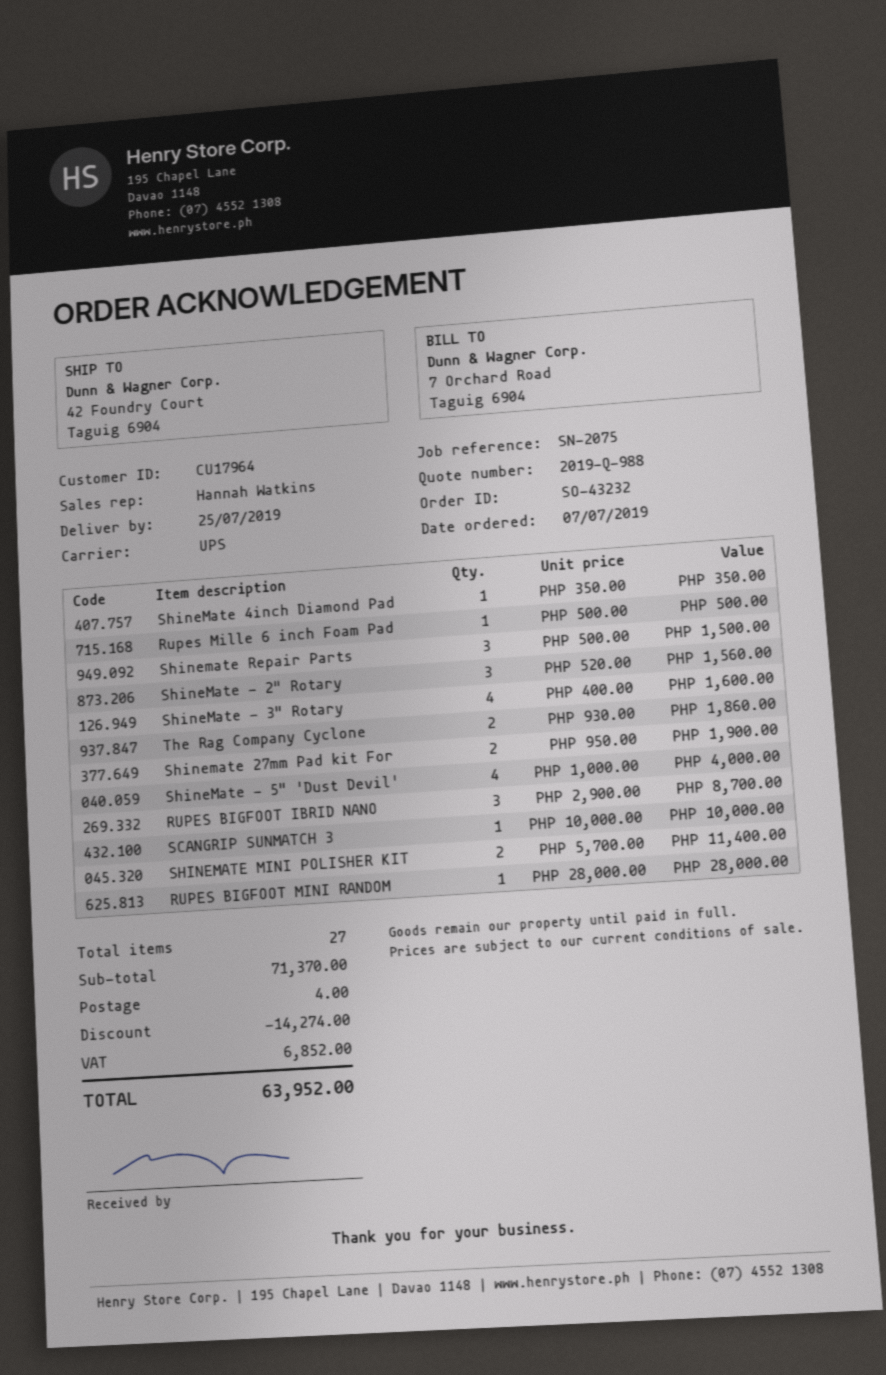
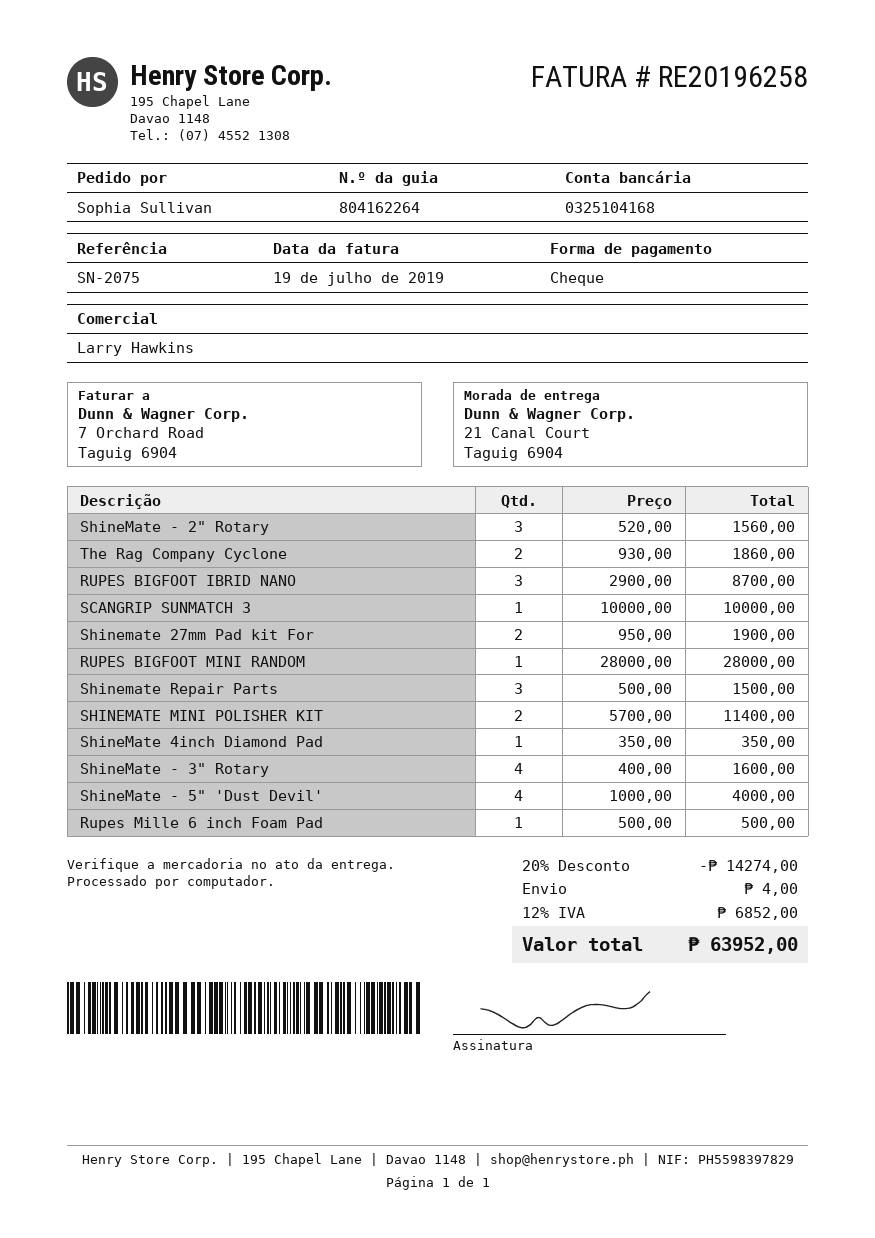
sales rep: Hannah Watkins -> Larry Hawkins
ship to: 42 Foundry Court, Taguig 6904 -> 21 Canal Court, Taguig 6904

